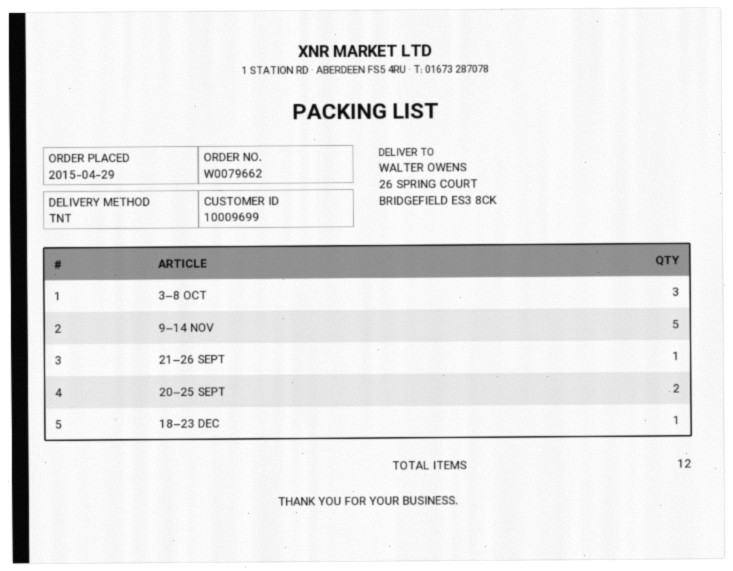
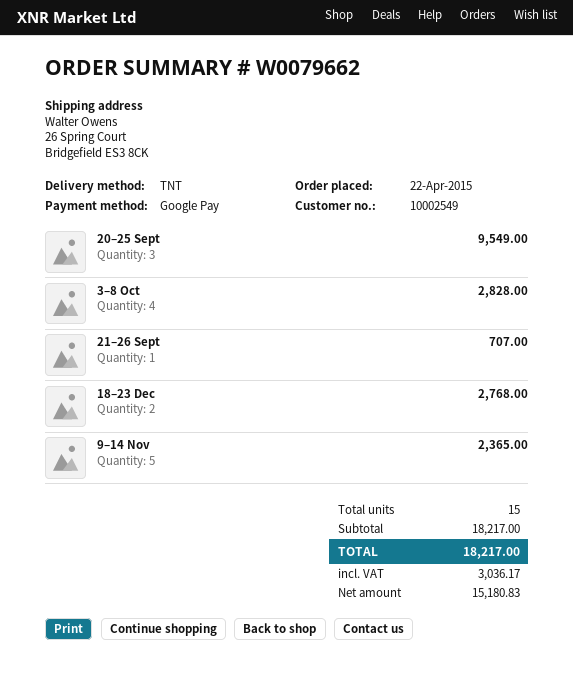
order date: 2015-04-29 -> 2015-04-22
customer number: 10009699 -> 10002549
3–8 OCT: 3 -> 4
20–25 SEPT: 2 -> 3
18–23 DEC: 1 -> 2
total quantity: 12 -> 15

